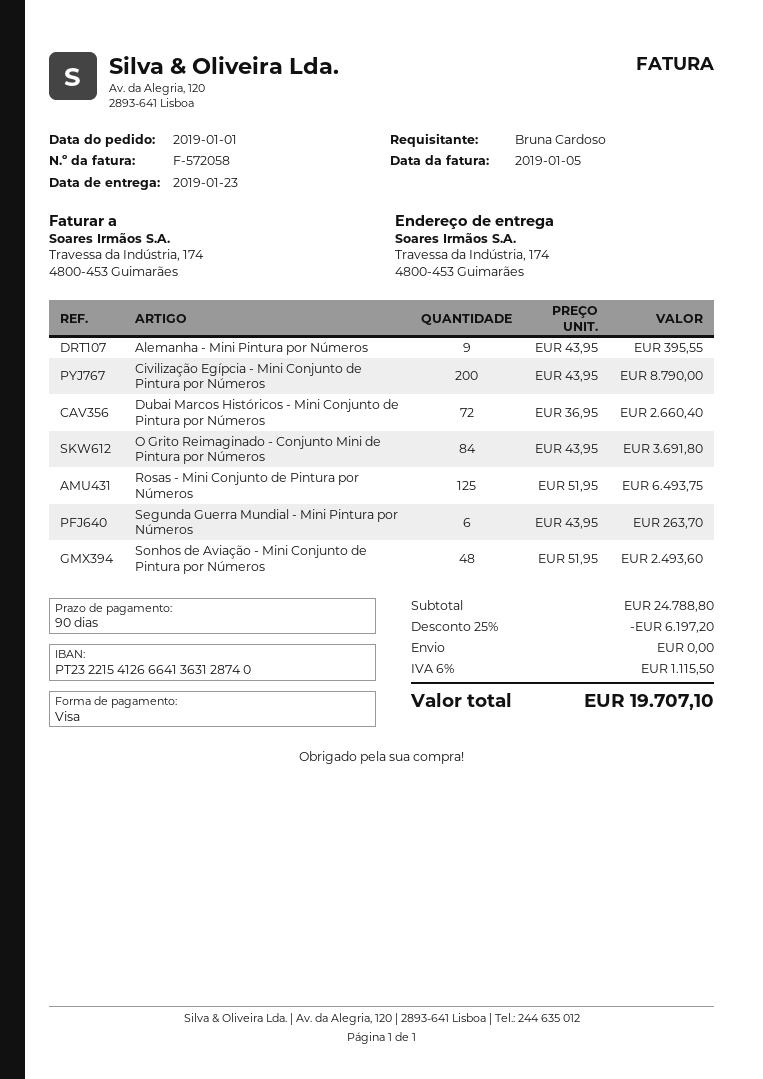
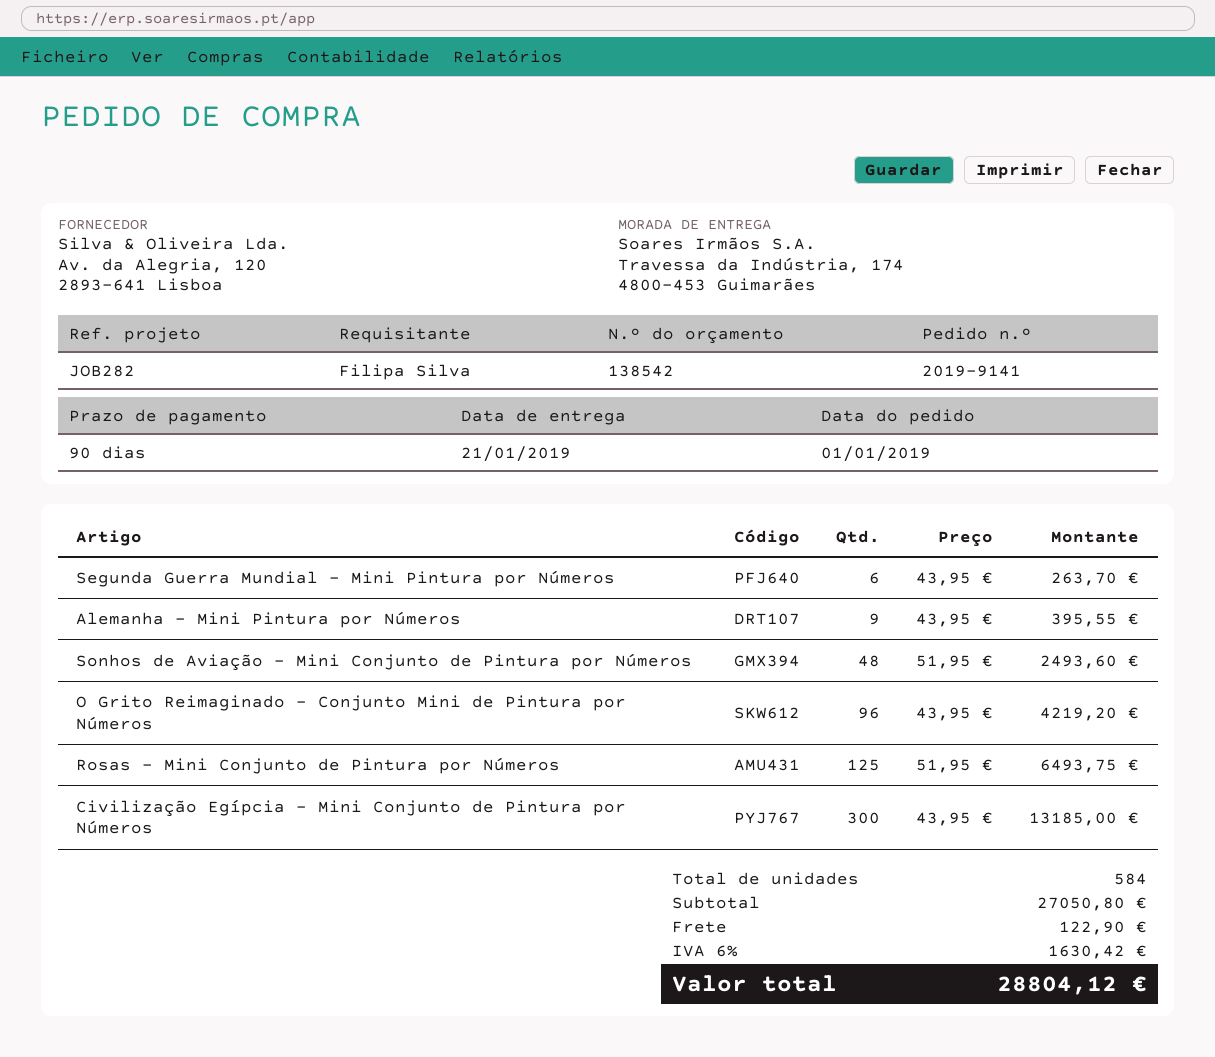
delivery date: 2019-01-23 -> 2019-01-21
ordered by: Bruna Cardoso -> Filipa Silva
Civilização Egípcia - Mini Conjunto de Pintura por Números: 200 x 43.95 = 8790.00 -> 300 x 43.95 = 13185.00
Dubai Marcos Históricos - Mini Conjunto de Pintura por Números: 72 x 36.95 = 2660.40 -> none
O Grito Reimaginado - Conjunto Mini de Pintura por Números: 84 x 43.95 = 3691.80 -> 96 x 43.95 = 4219.20
subtotal: 24788.80 -> 27050.80
discount: 25% = 6197.20 -> none
shipping: 0.00 -> 122.90
tax: 6% = 1115.50 -> 6% = 1630.42
total: 19707.10 -> 28804.12

